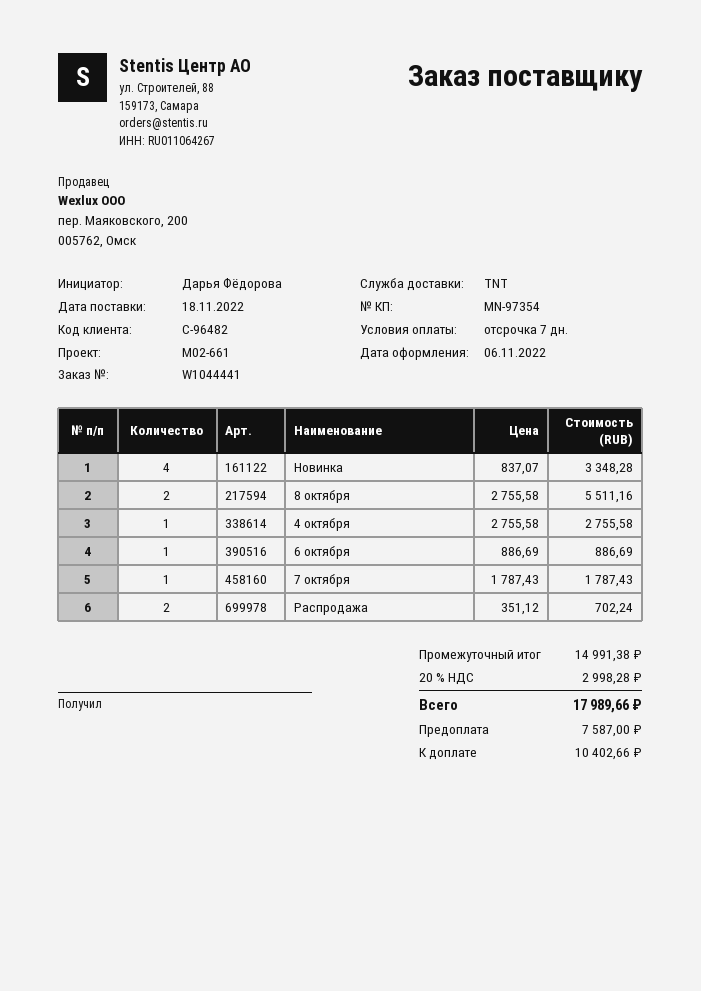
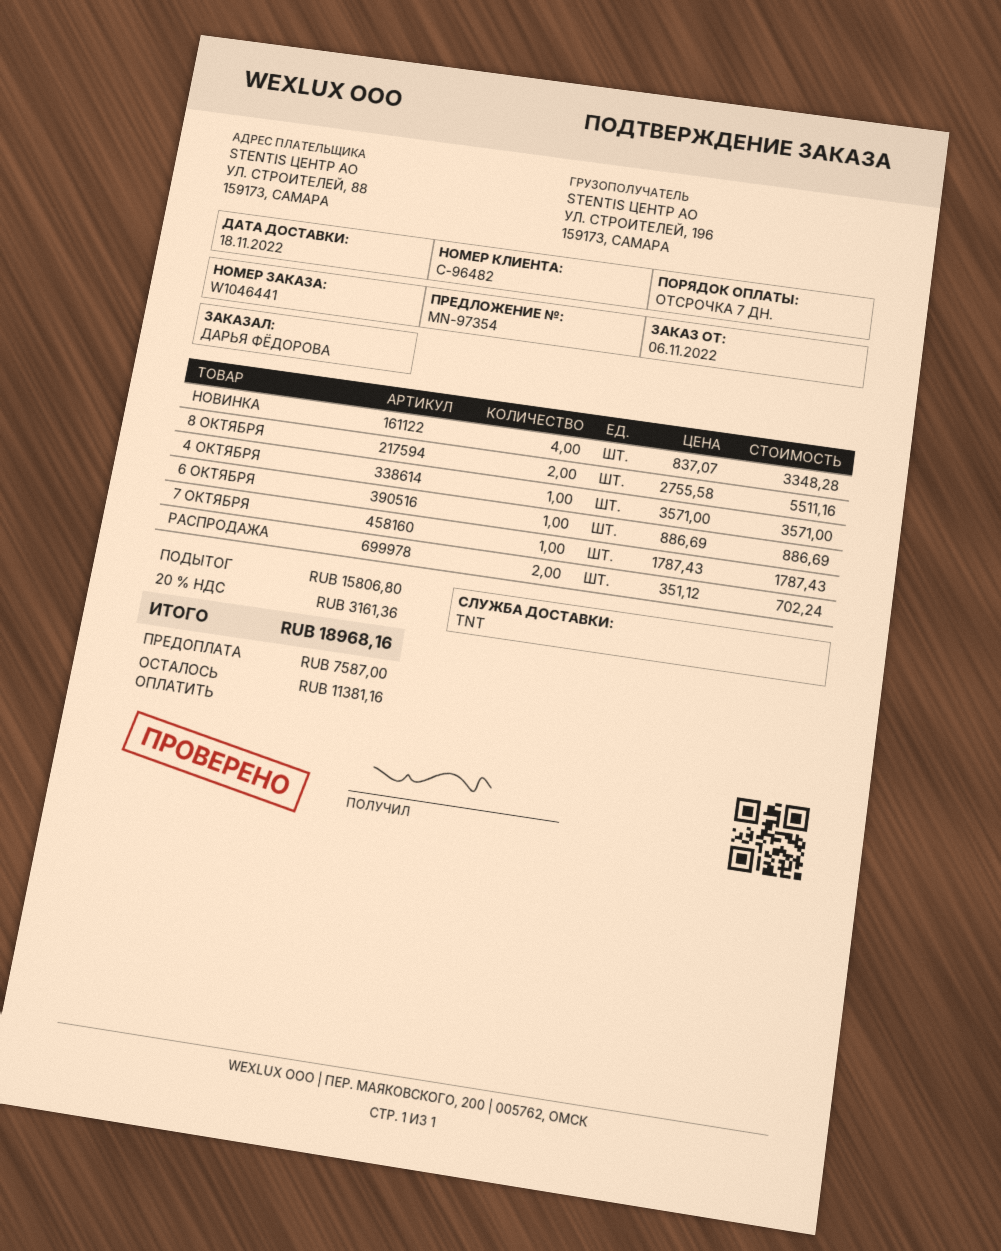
order number: W1044441 -> W1046441
4 октября: 1 x 2755.58 = 2755.58 -> 1 x 3571.00 = 3571.00
subtotal: 14991.38 -> 15806.80
tax: 20% = 2998.28 -> 20% = 3161.36
total: 17989.66 -> 18968.16
balance: 10402.66 -> 11381.16

